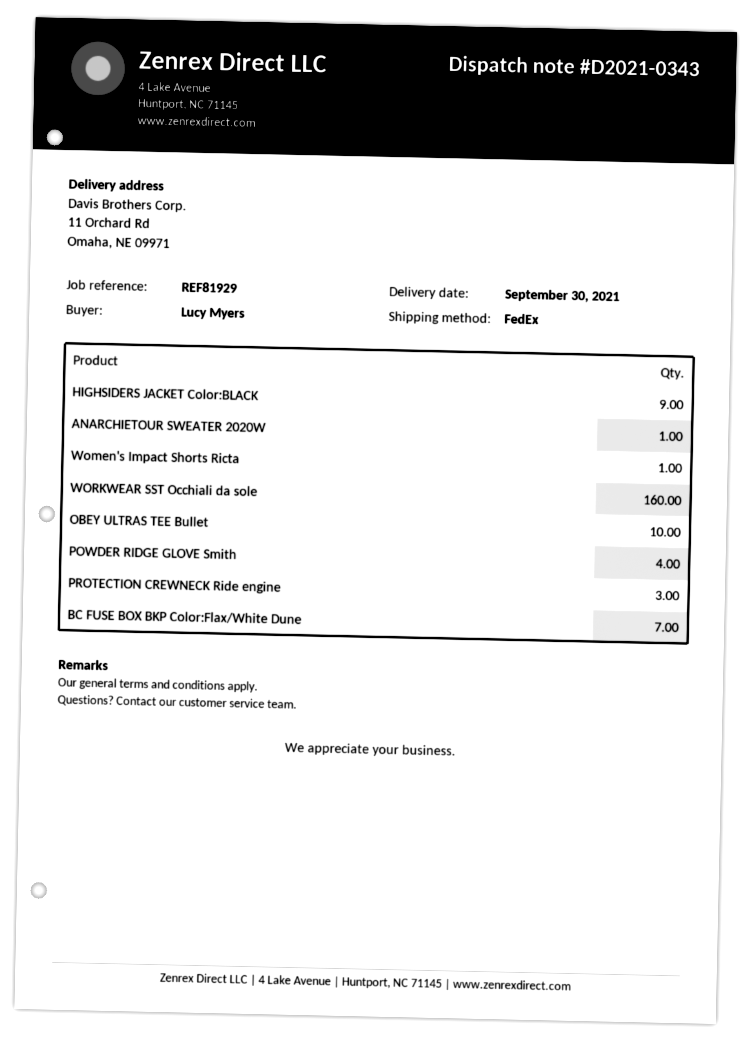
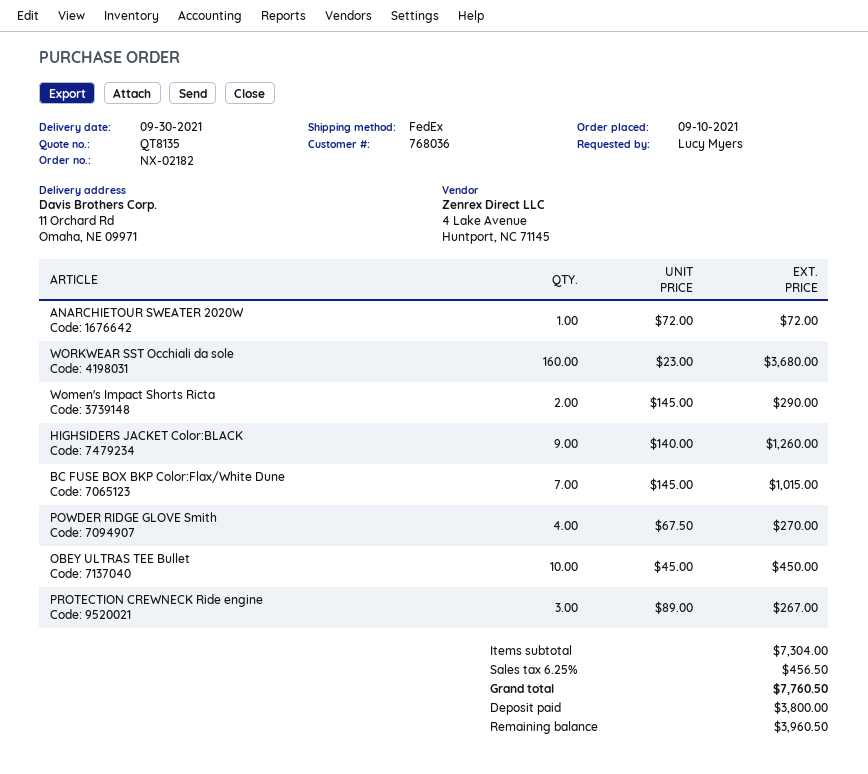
Women's Impact Shorts Ricta: 1 -> 2

